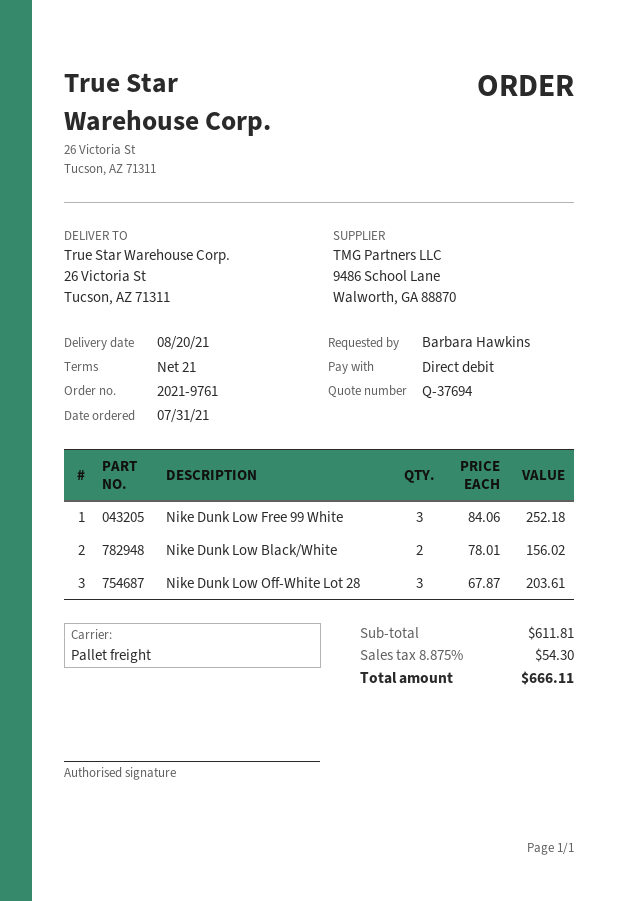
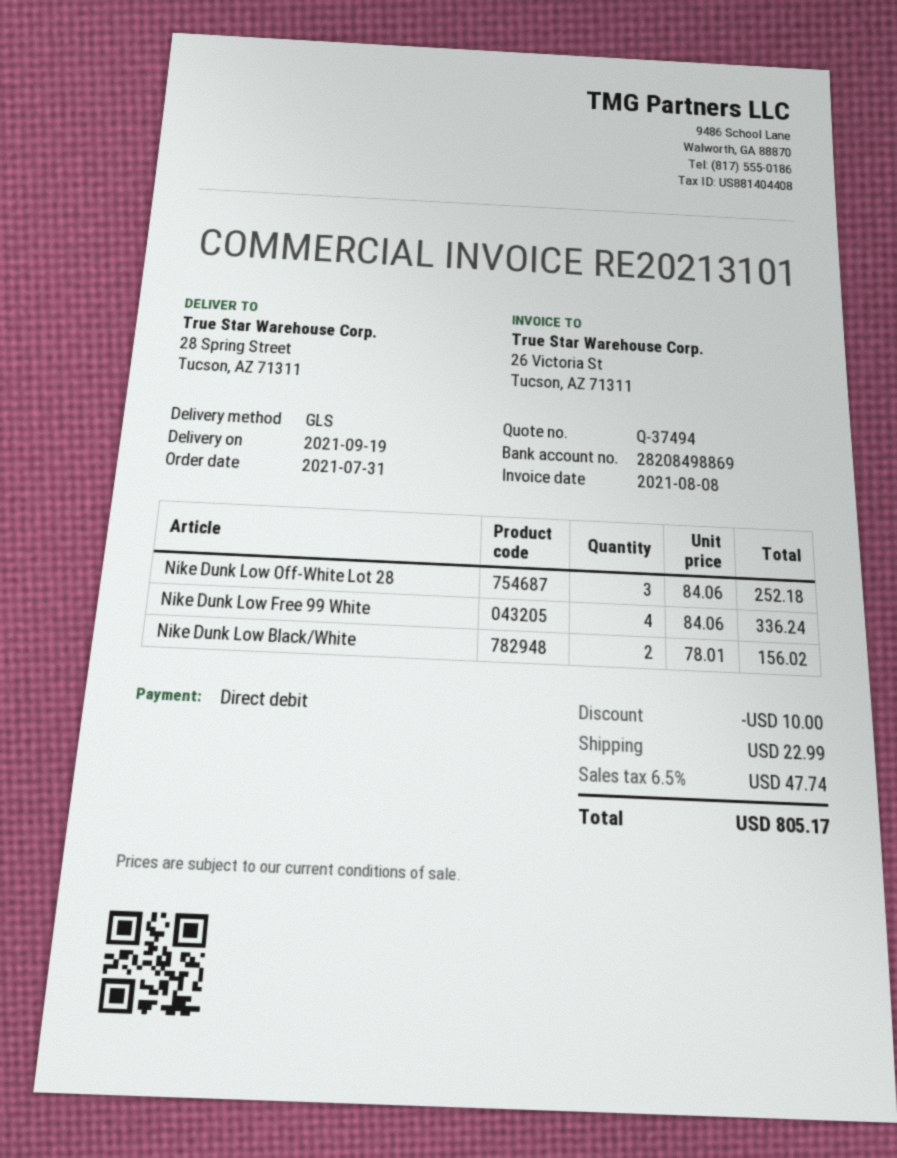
quote number: Q-37694 -> Q-37494
delivery date: 2021-08-20 -> 2021-09-19
shipping method: pallet freight -> GLS
ship to: 26 Victoria St, Tucson, AZ 71311 -> 28 Spring Street, Tucson, AZ 71311
Nike Dunk Low Free 99 White: 3 x 84.06 = 252.18 -> 4 x 84.06 = 336.24
Nike Dunk Low Off-White Lot 28: 3 x 67.87 = 203.61 -> 3 x 84.06 = 252.18
discount: none -> 10.00
shipping: none -> 22.99
tax: 8.875% = 54.30 -> 6.5% = 47.74
total: 666.11 -> 805.17

